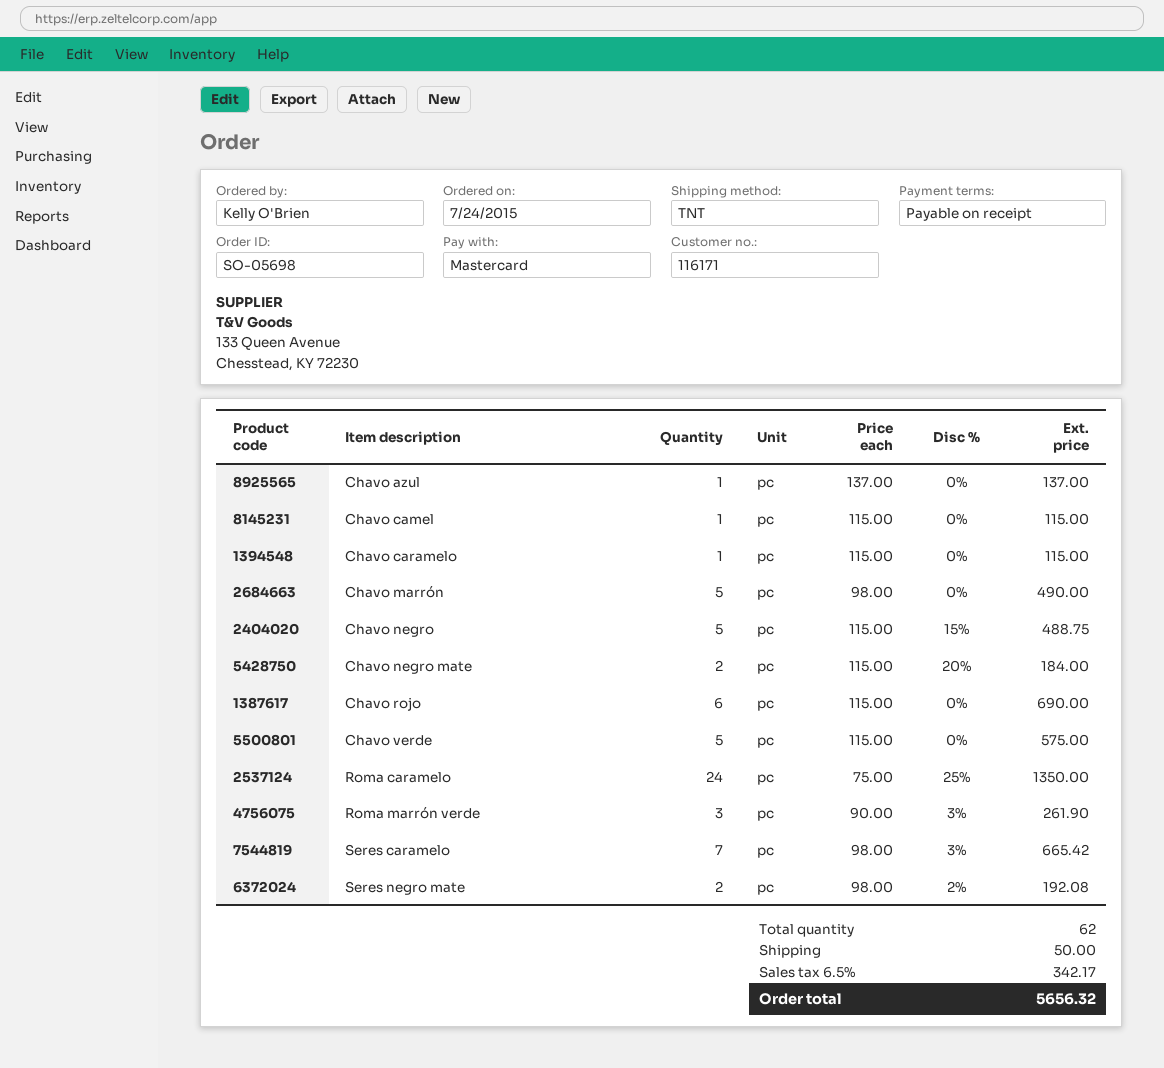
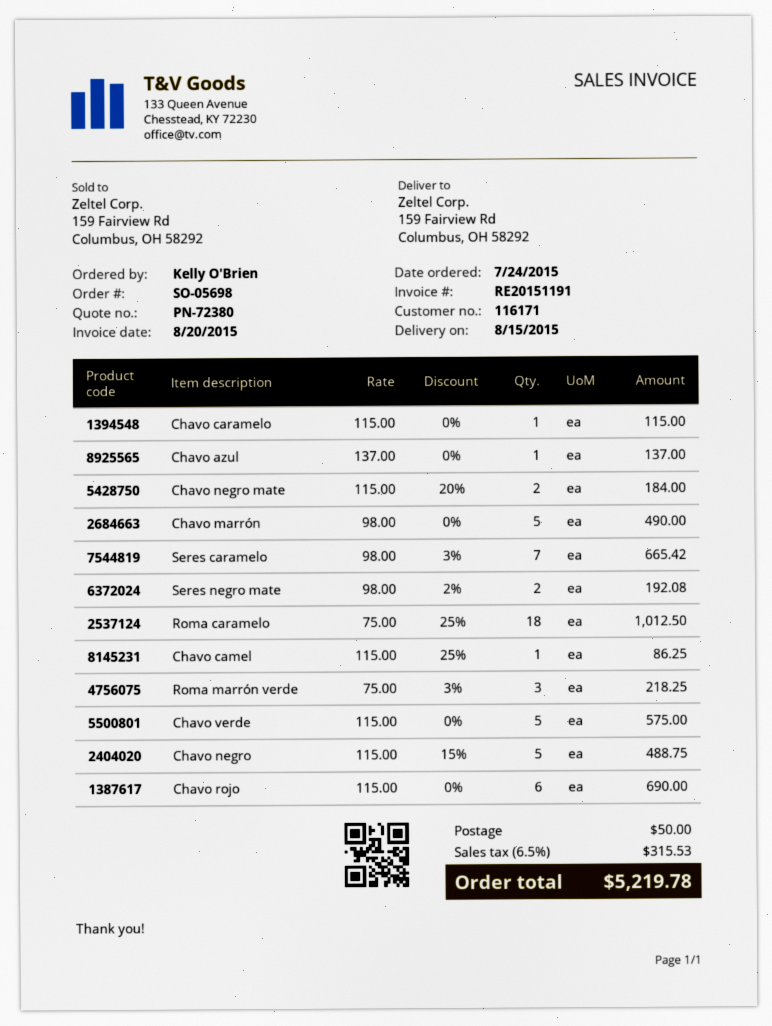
Chavo camel: 1 x 115.00 = 115.00 -> 1 x 115.00 - 25% = 86.25
Roma caramelo: 24 x 75.00 - 25% = 1350.00 -> 18 x 75.00 - 25% = 1012.50
Roma marrón verde: 3 x 90.00 - 3% = 261.90 -> 3 x 75.00 - 3% = 218.25
tax: 6.5% = 342.17 -> 6.5% = 315.53
total: 5656.32 -> 5219.78

